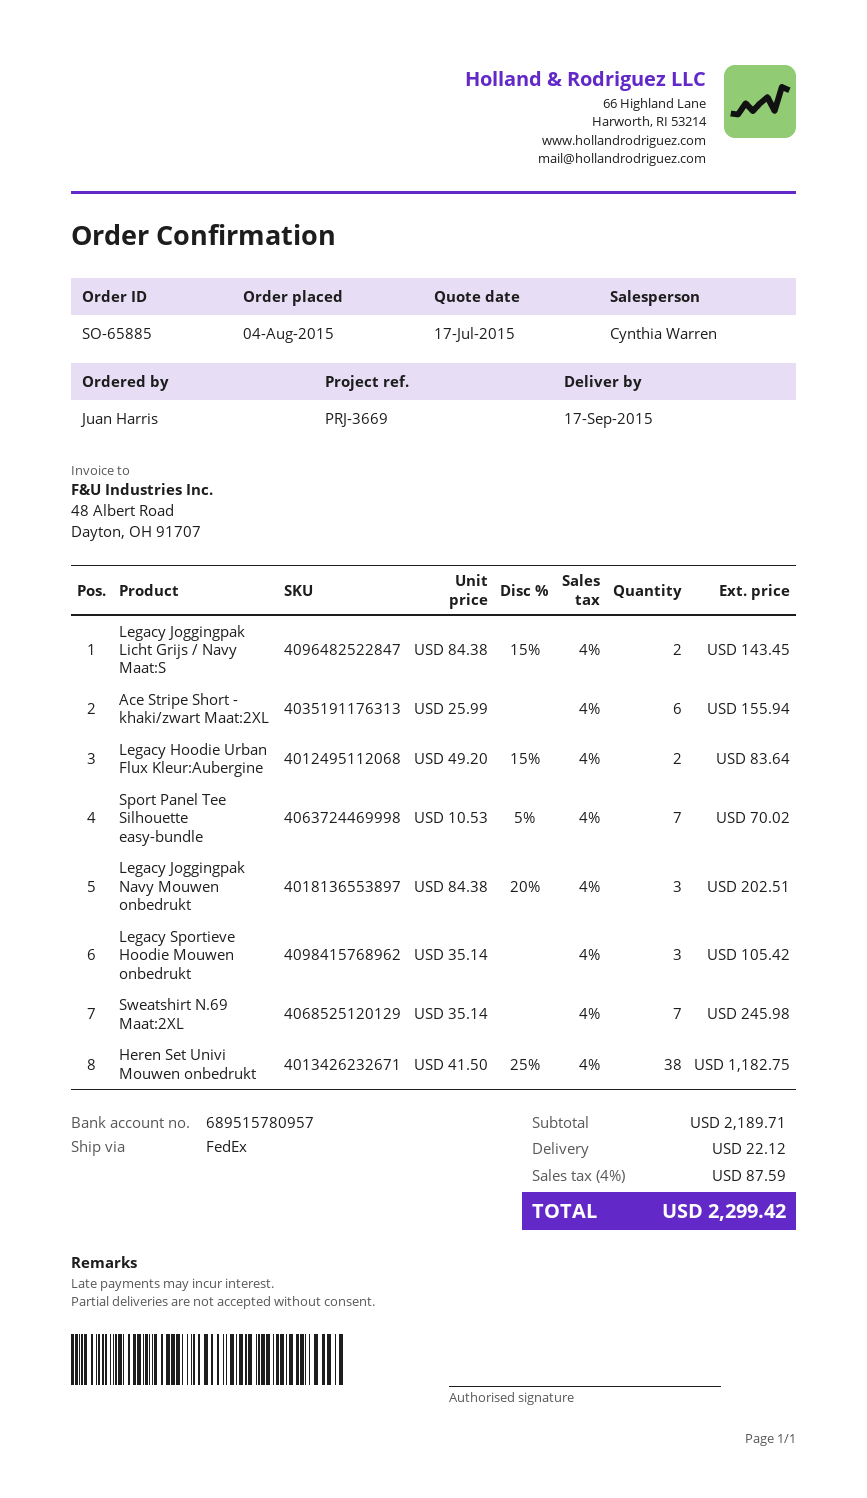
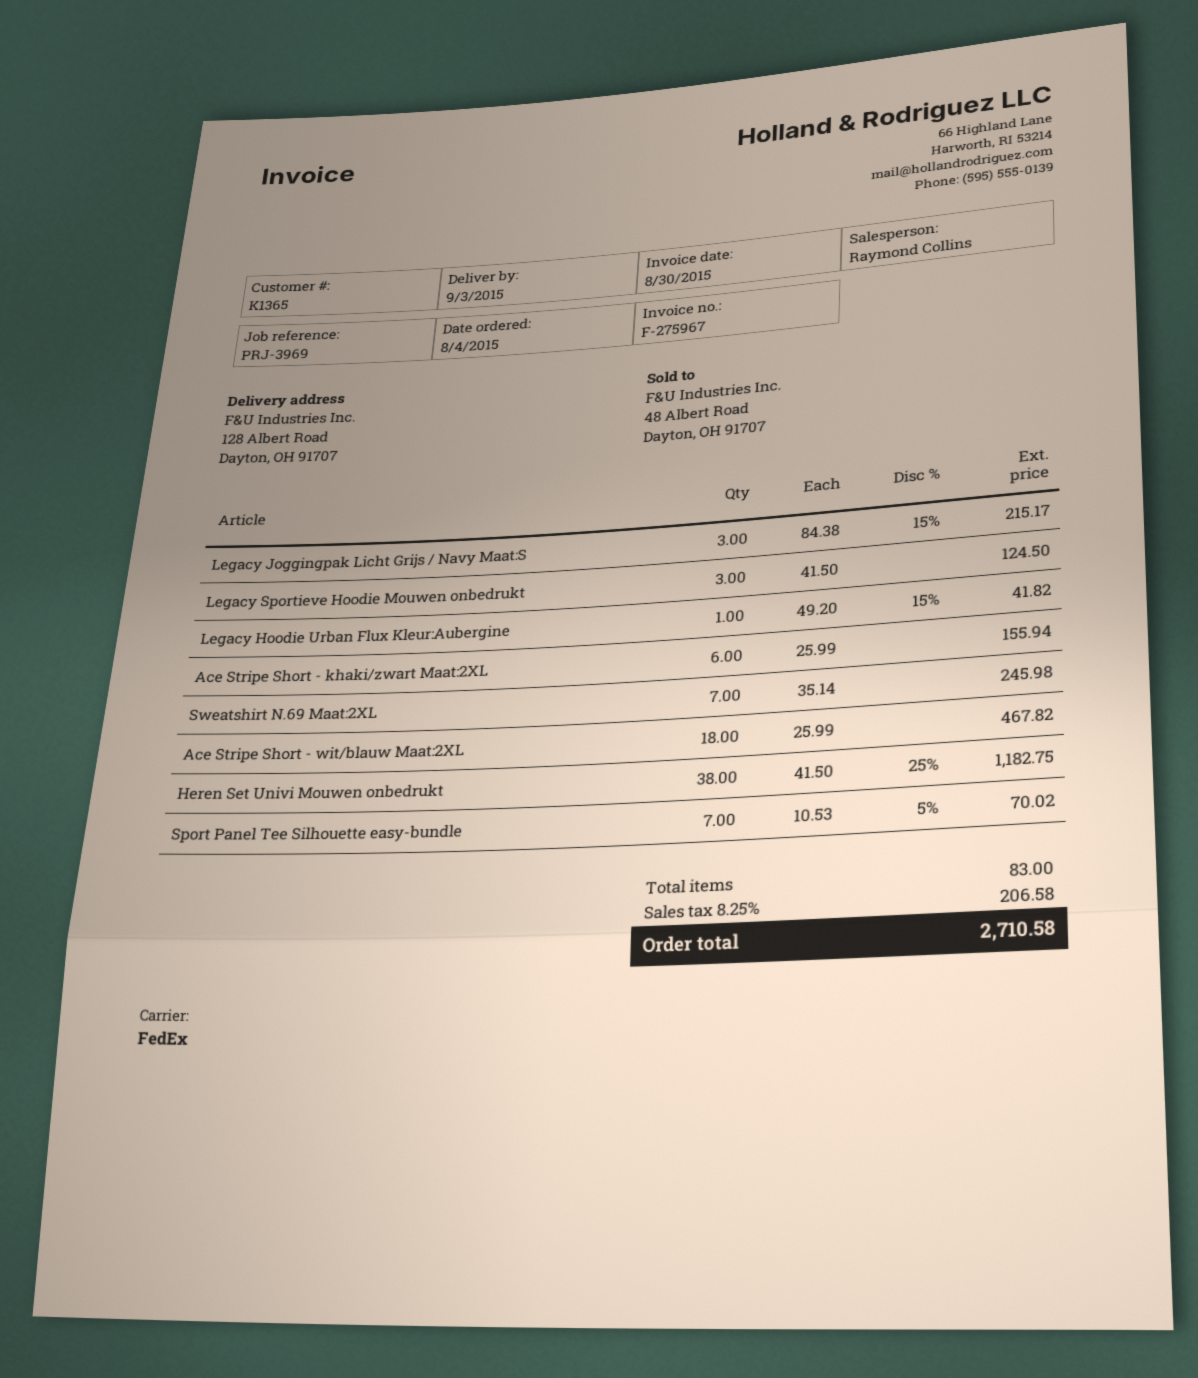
delivery date: 2015-09-17 -> 2015-09-03
reference: PRJ-3669 -> PRJ-3969
sales rep: Cynthia Warren -> Raymond Collins
Legacy Joggingpak Licht Grijs / Navy Maat:S: 2 x 84.38 - 15% = 143.45 -> 3 x 84.38 - 15% = 215.17
Legacy Hoodie Urban Flux Kleur:Aubergine: 2 x 49.20 - 15% = 83.64 -> 1 x 49.20 - 15% = 41.82
Legacy Joggingpak Navy Mouwen onbedrukt: 3 x 84.38 - 20% = 202.51 -> none
Legacy Sportieve Hoodie Mouwen onbedrukt: 3 x 35.14 = 105.42 -> 3 x 41.50 = 124.50
Ace Stripe Short - wit/blauw Maat:2XL: none -> 18 x 25.99 = 467.82
shipping: 22.12 -> none
tax: 4% = 87.59 -> 8.25% = 206.58
total: 2299.42 -> 2710.58

